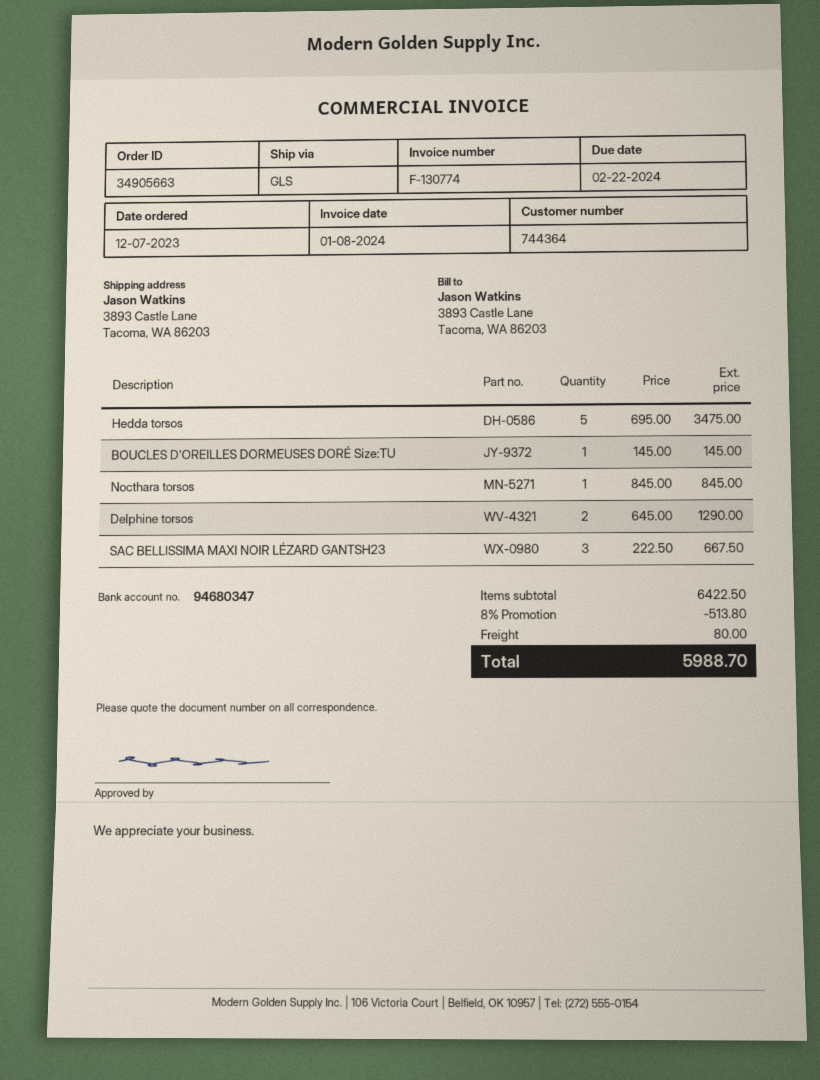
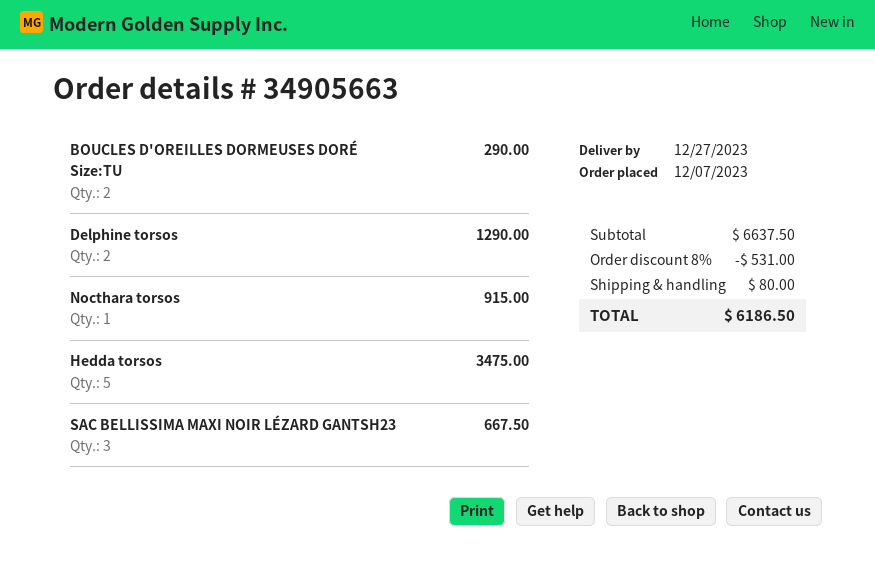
BOUCLES D'OREILLES DORMEUSES DORÉ Size:TU: 1 for 145.00 -> 2 for 290.00
Nocthara torsos: 1 for 845.00 -> 1 for 915.00
subtotal: 6422.50 -> 6637.50
discount: 8% = 513.80 -> 8% = 531.00
total: 5988.70 -> 6186.50

